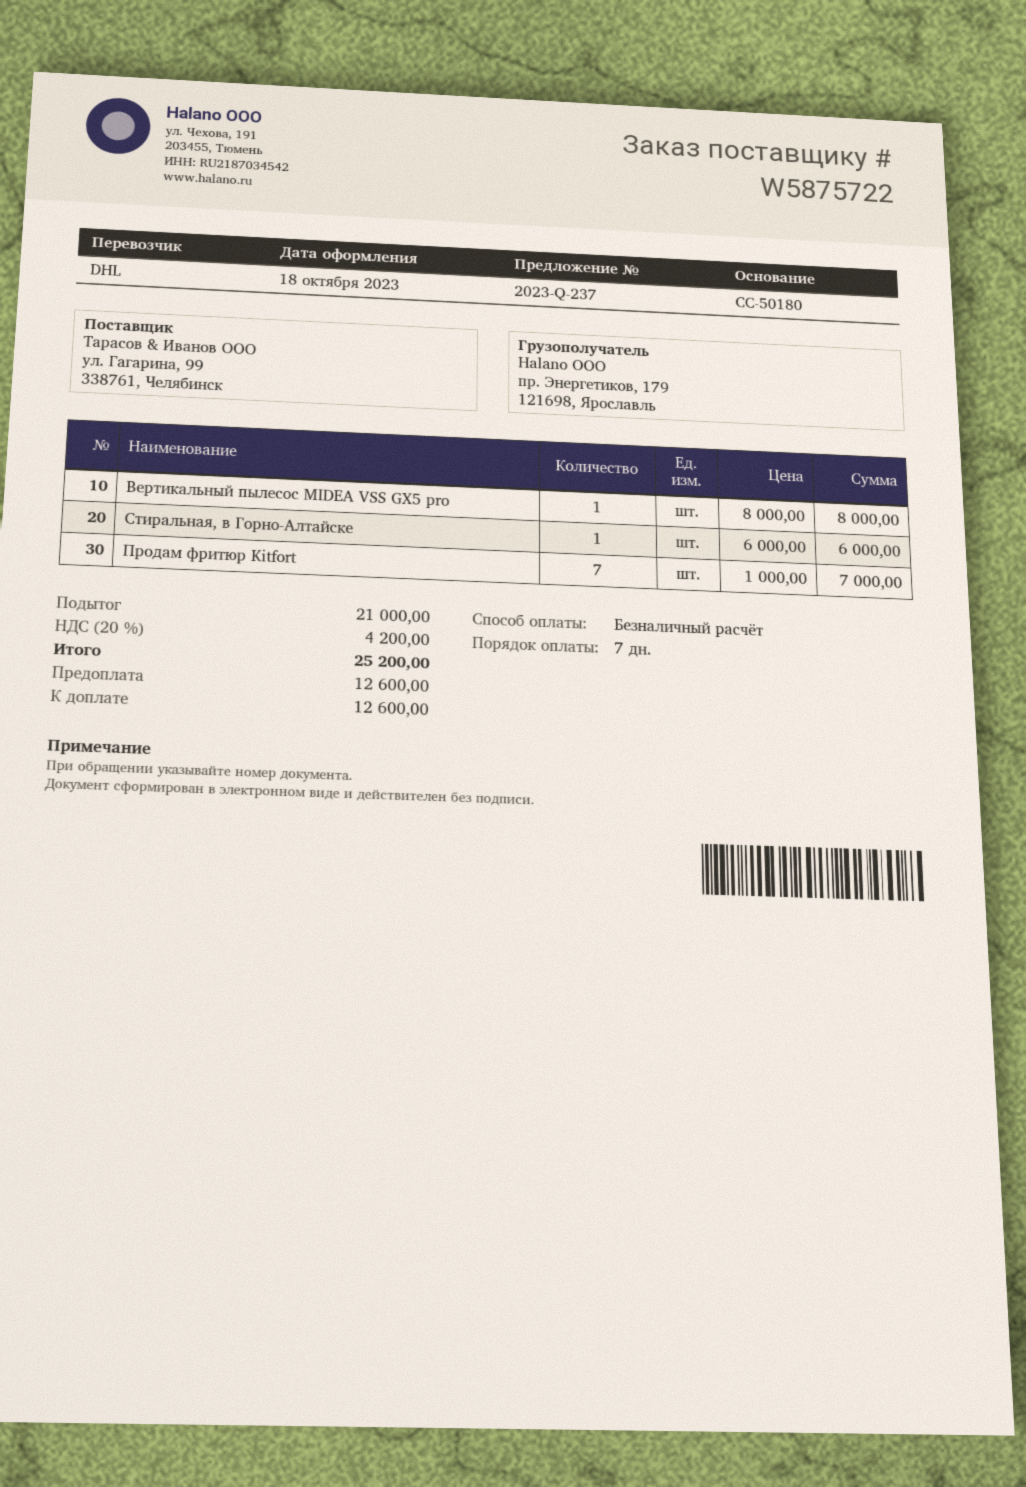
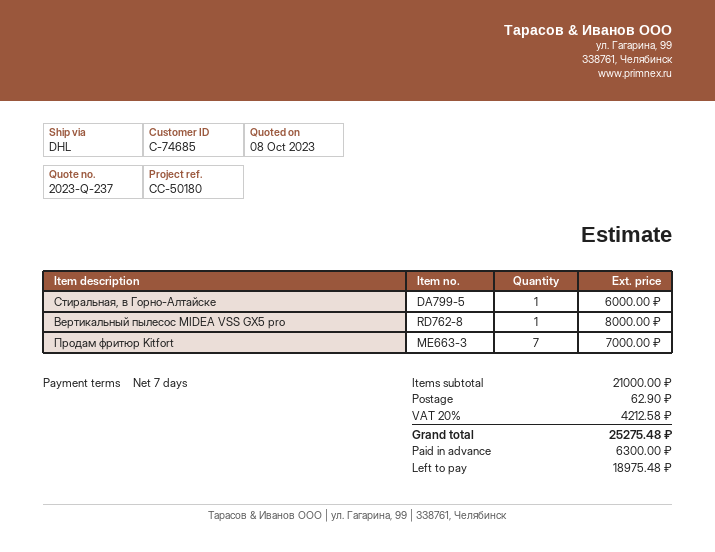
shipping: none -> 62.90
tax: 20% = 4200.00 -> 20% = 4212.58
total: 25200.00 -> 25275.48
deposit: 12600.00 -> 6300.00
balance: 12600.00 -> 18975.48

